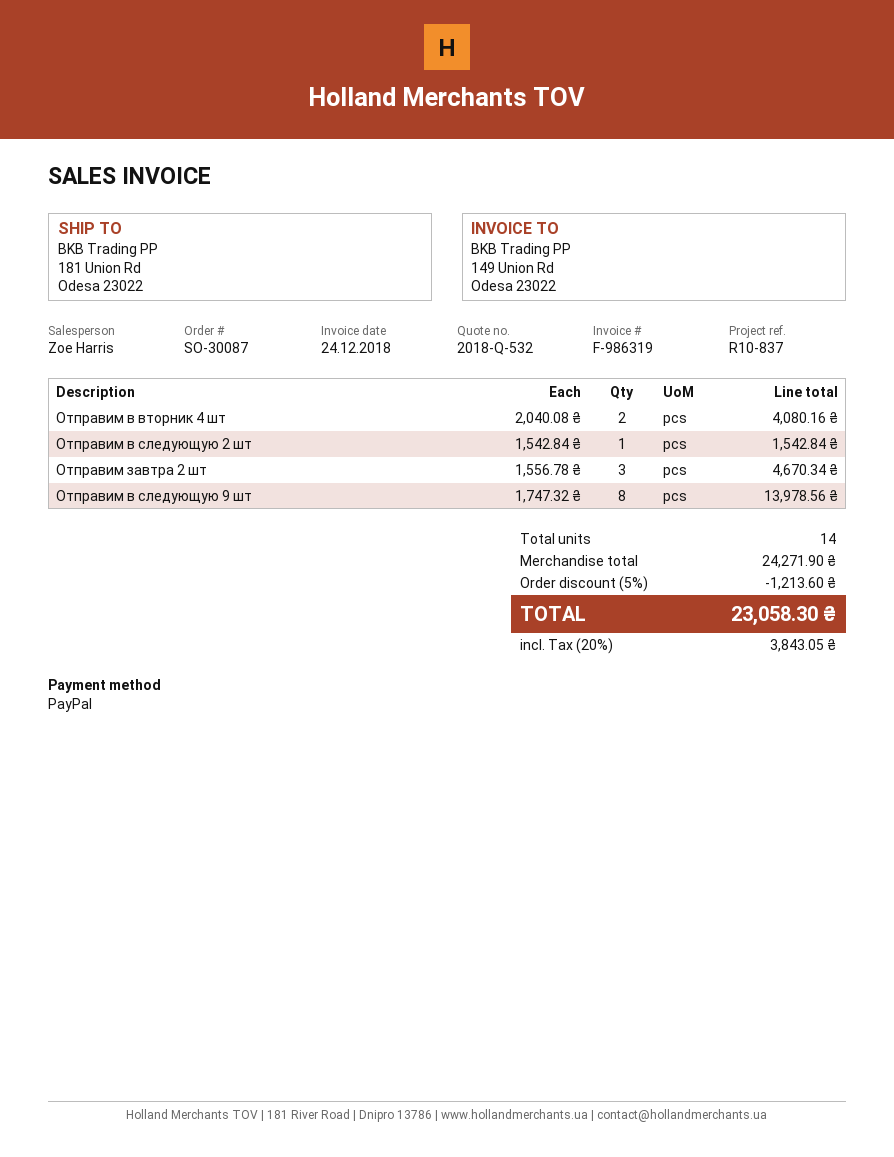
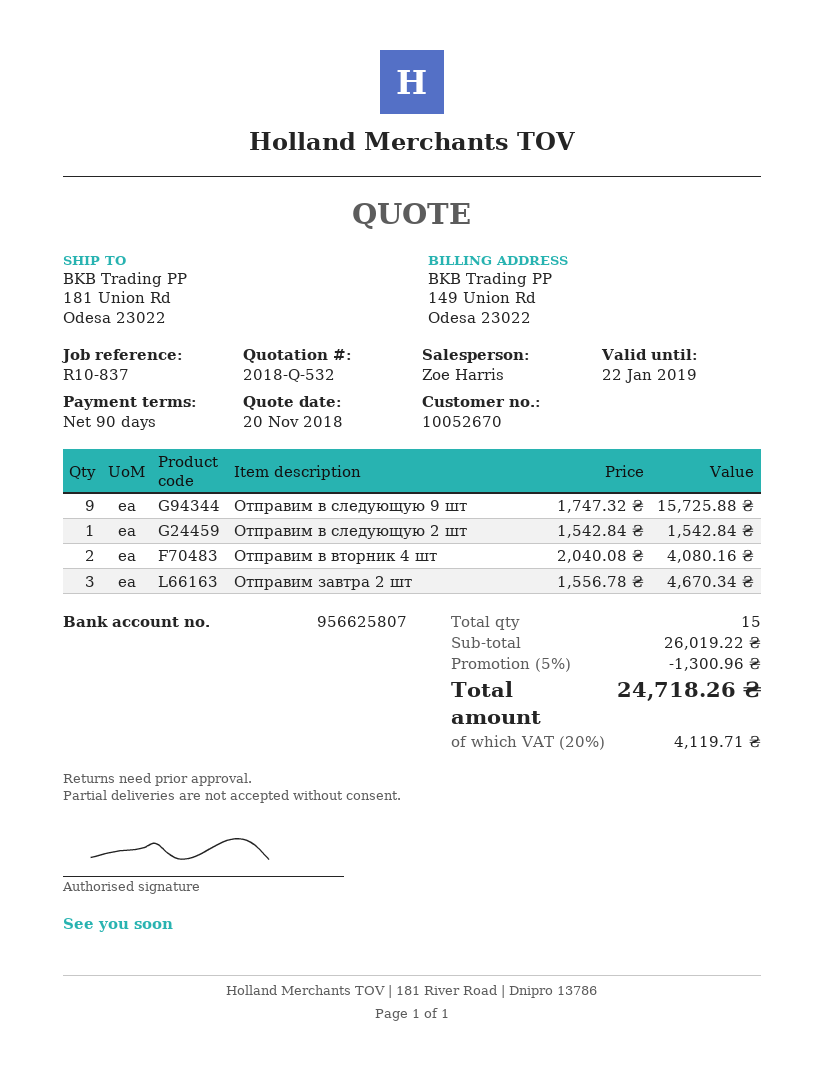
Отправим в следующую 9 шт: 8 x 1747.32 = 13978.56 -> 9 x 1747.32 = 15725.88
total quantity: 14 -> 15
subtotal: 24271.90 -> 26019.22
discount: 5% = 1213.60 -> 5% = 1300.96
tax: 20% = 3843.05 -> 20% = 4119.71
total: 23058.30 -> 24718.26

